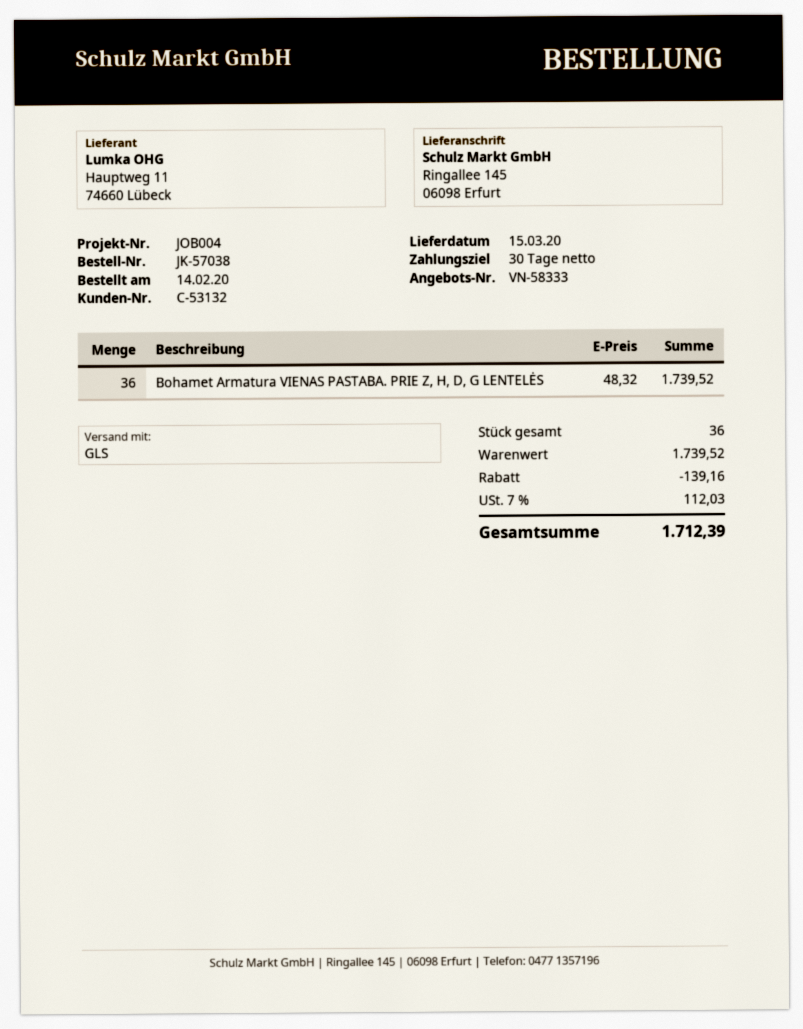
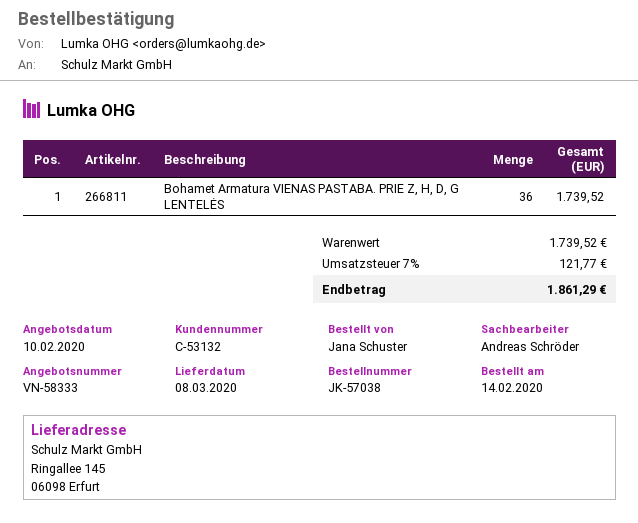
delivery date: 2020-03-15 -> 2020-03-08
discount: 139.16 -> none
tax: 7% = 112.03 -> 7% = 121.77
total: 1712.39 -> 1861.29

